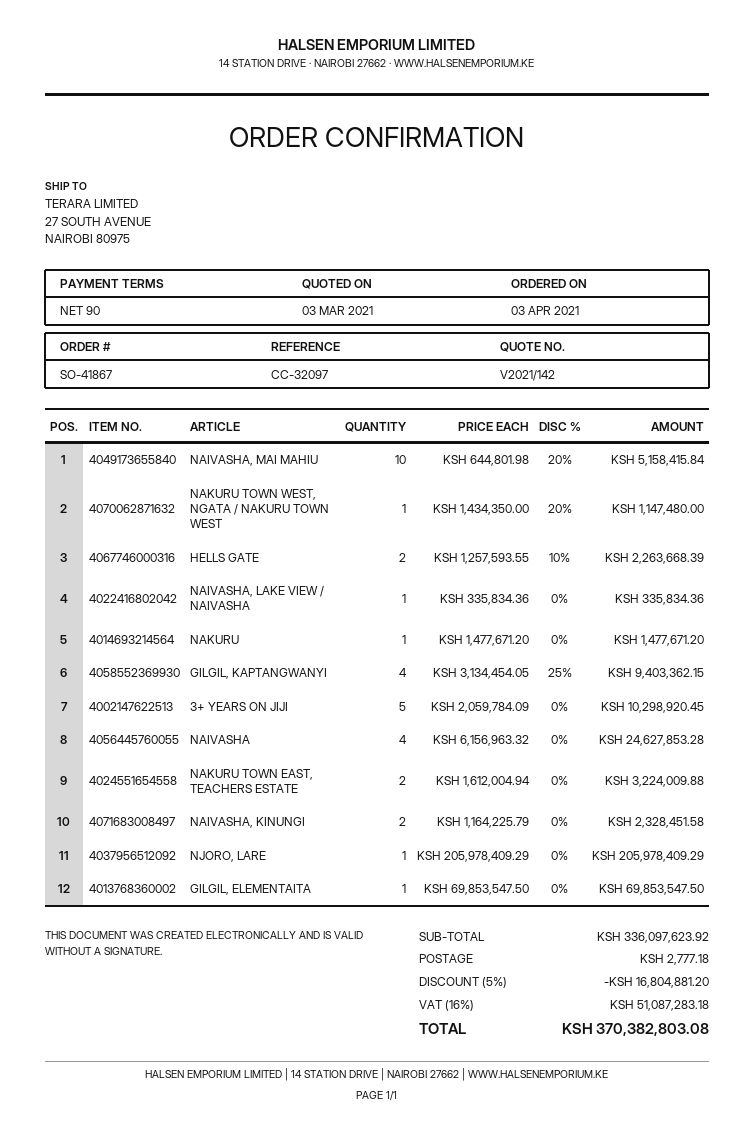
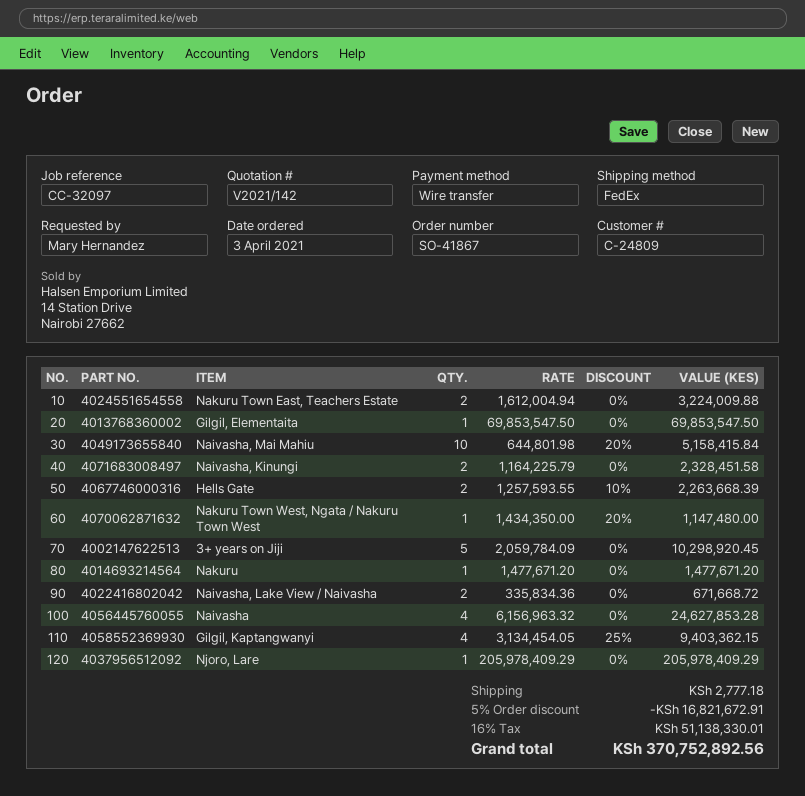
NAIVASHA, LAKE VIEW / NAIVASHA: 1 x 335834.36 = 335834.36 -> 2 x 335834.36 = 671668.72
discount: 5% = 16804881.20 -> 5% = 16821672.91
tax: 16% = 51087283.18 -> 16% = 51138330.01
total: 370382803.08 -> 370752892.56

